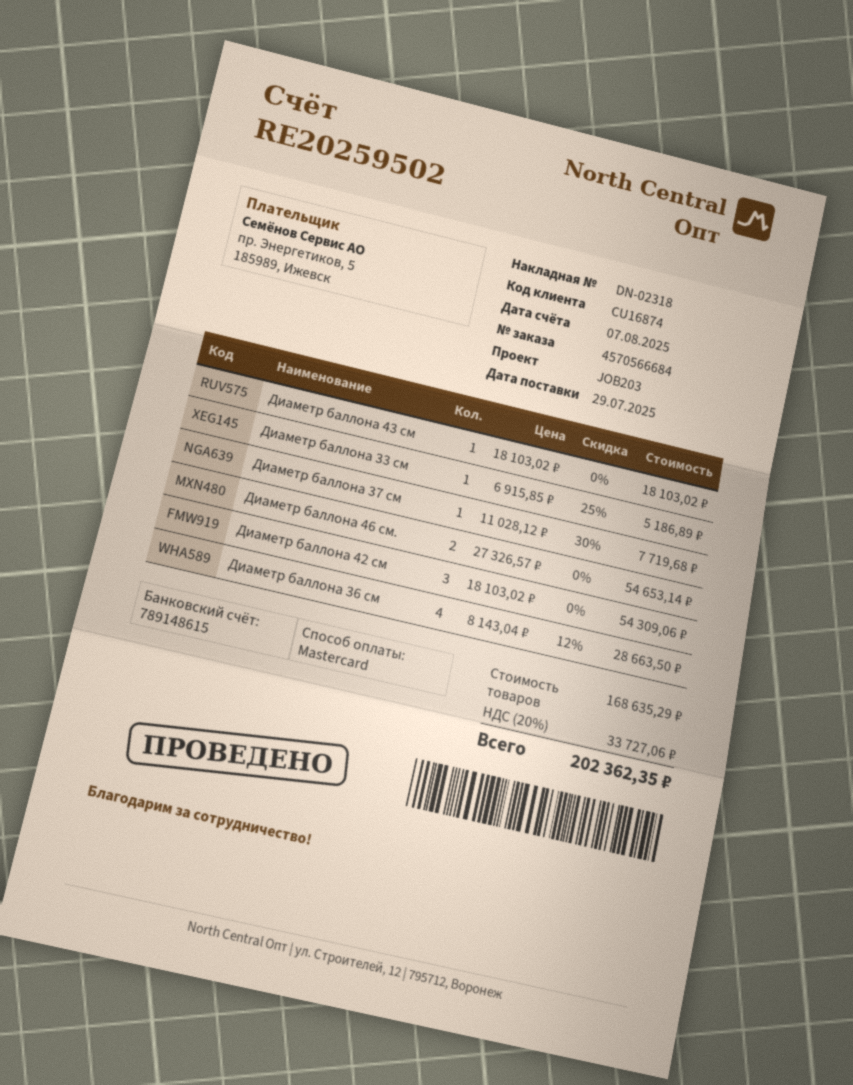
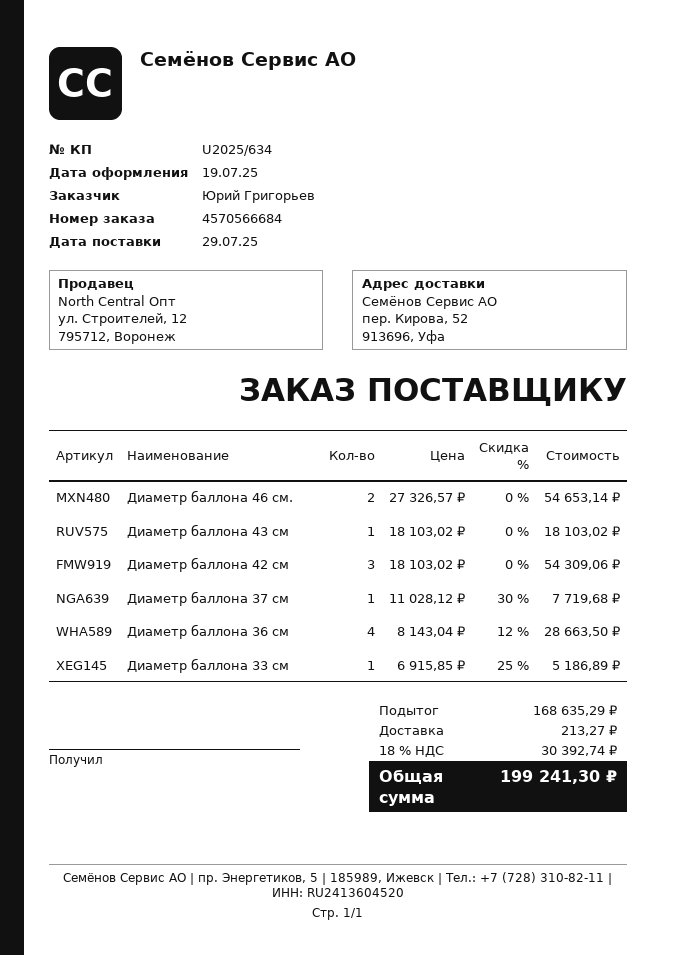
shipping: none -> 213.27
tax: 20% = 33727.06 -> 18% = 30392.74
total: 202362.35 -> 199241.30

